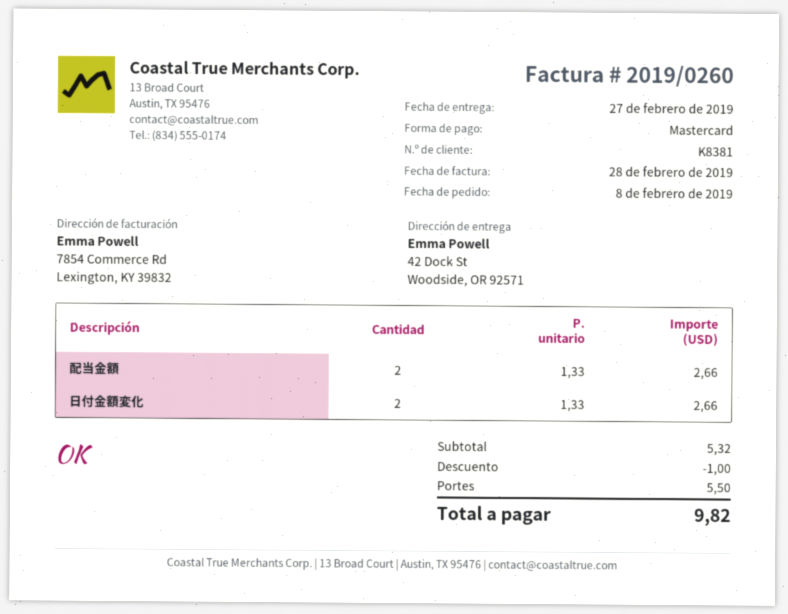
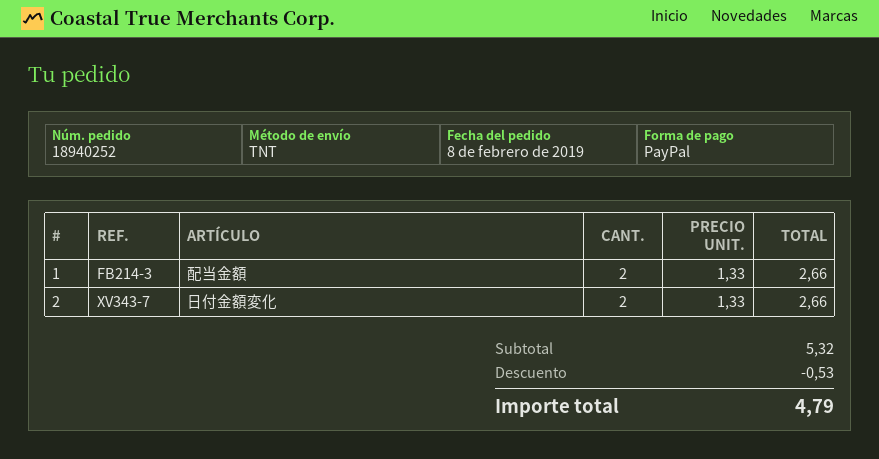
payment method: Mastercard -> PayPal
discount: 1.00 -> 0.53
shipping: 5.50 -> none
total: 9.82 -> 4.79

